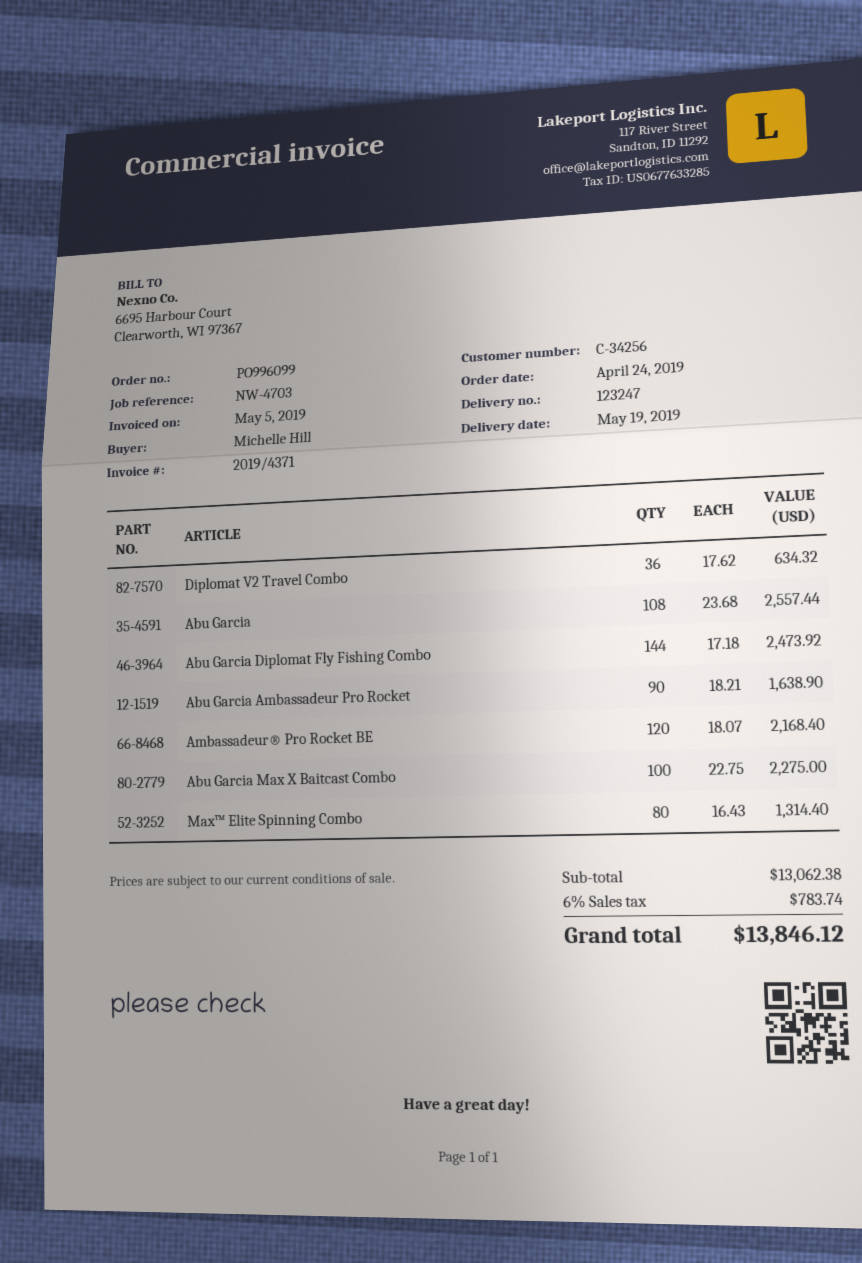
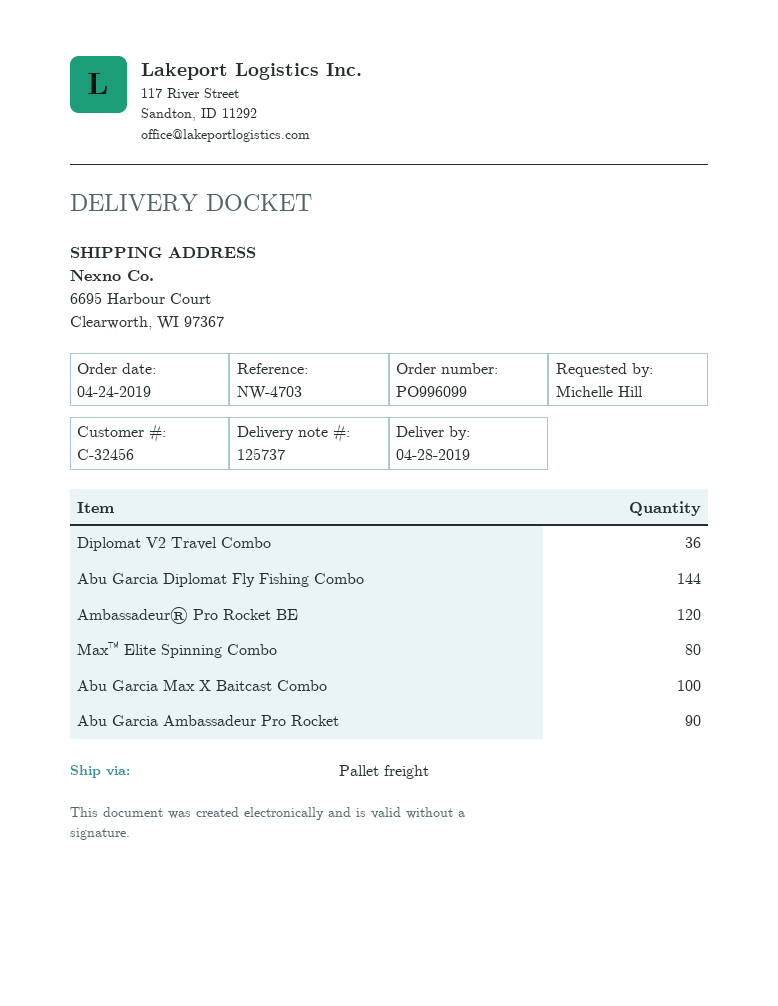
delivery note number: 123247 -> 125737
delivery date: 2019-05-19 -> 2019-04-28
customer number: C-34256 -> C-32456
Abu Garcia: 108 -> none

